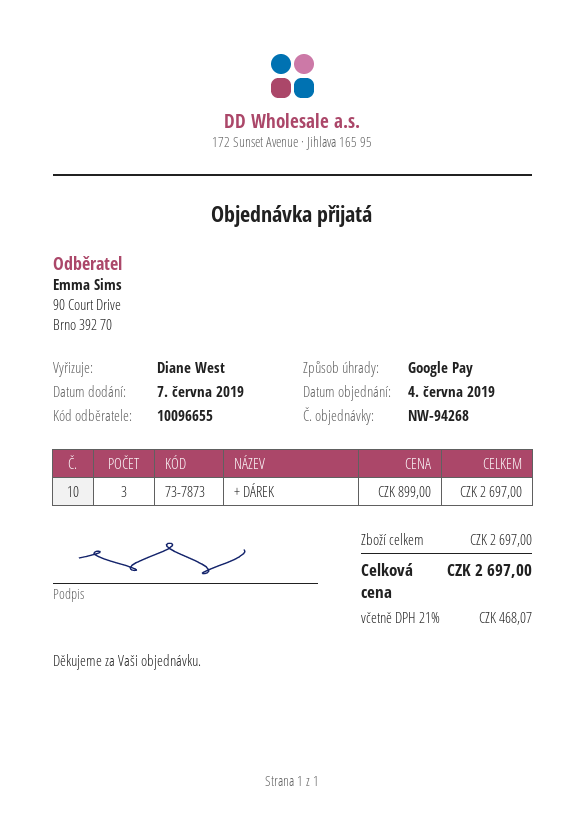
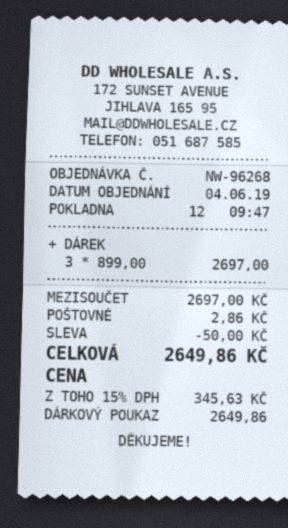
order number: NW-94268 -> NW-96268
payment method: Google Pay -> gift card
discount: none -> 50.00
shipping: none -> 2.86
tax: 21% = 468.07 -> 15% = 345.63
total: 2697.00 -> 2649.86

